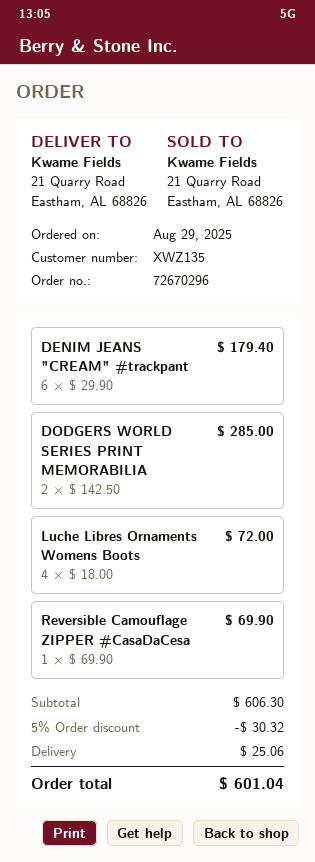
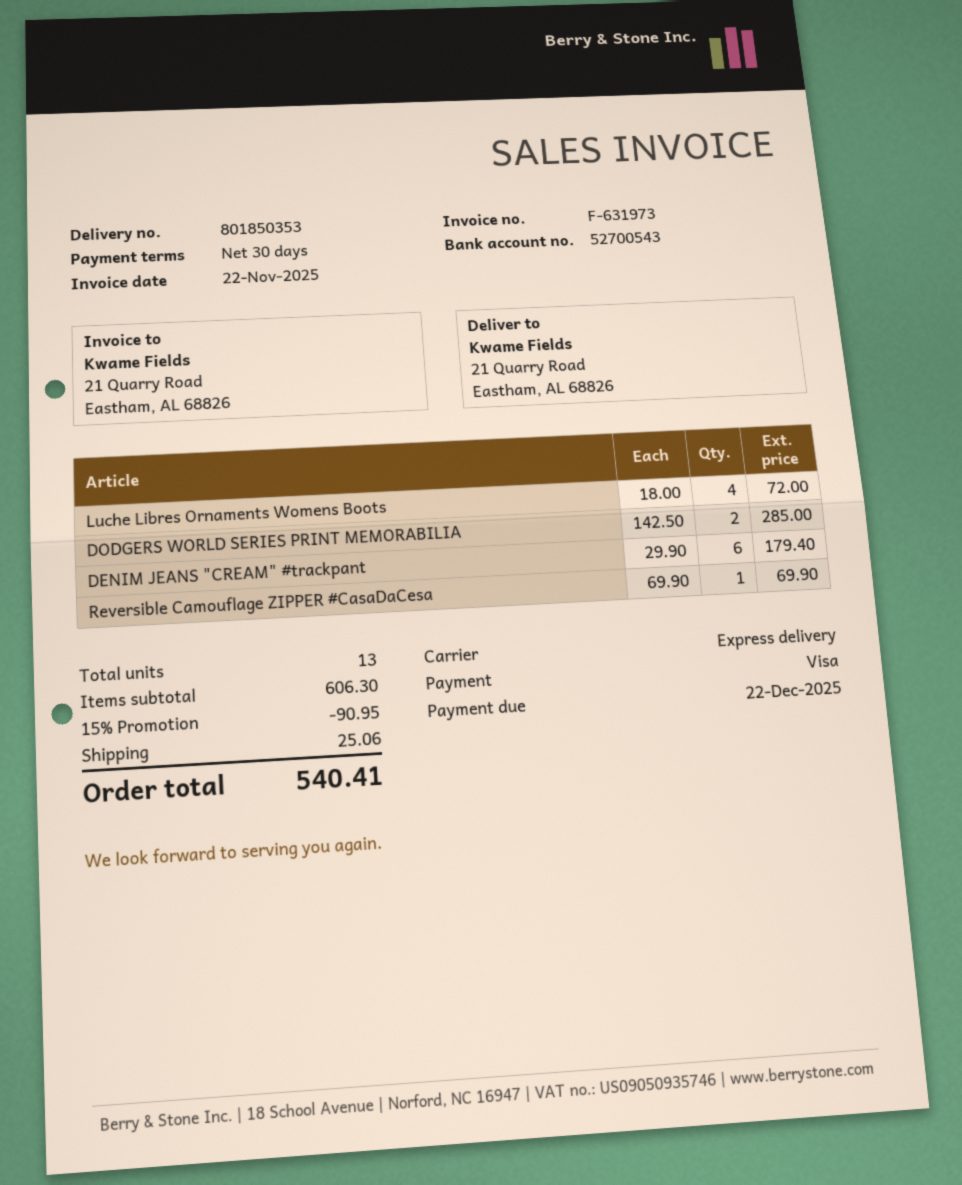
discount: 5% = 30.32 -> 15% = 90.95
total: 601.04 -> 540.41

